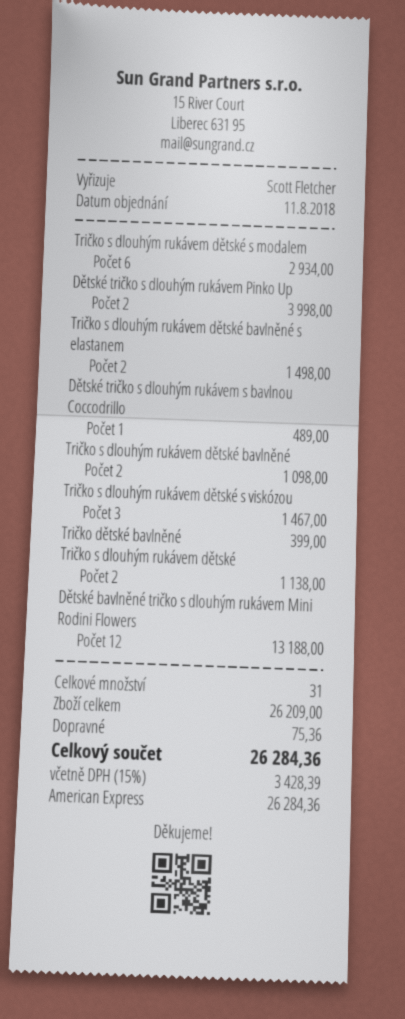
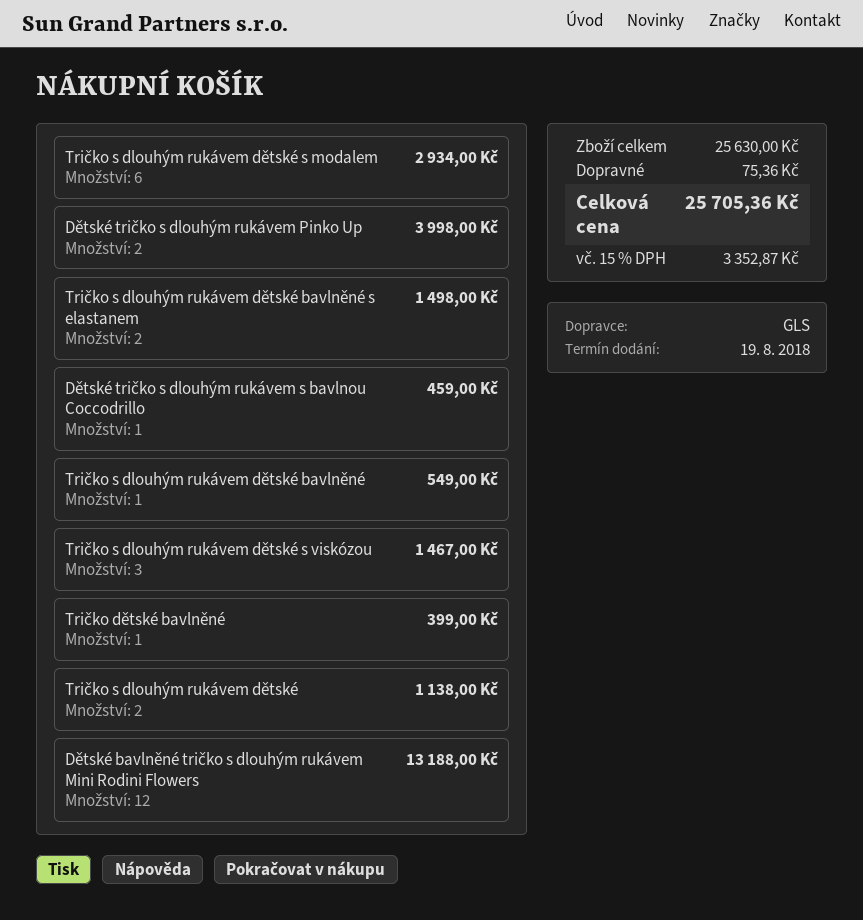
Dětské tričko s dlouhým rukávem s bavlnou Coccodrillo: 1 for 489.00 -> 1 for 459.00
Tričko s dlouhým rukávem dětské bavlněné: 2 for 1098.00 -> 1 for 549.00
subtotal: 26209.00 -> 25630.00
tax: 15% = 3428.39 -> 15% = 3352.87
total: 26284.36 -> 25705.36

